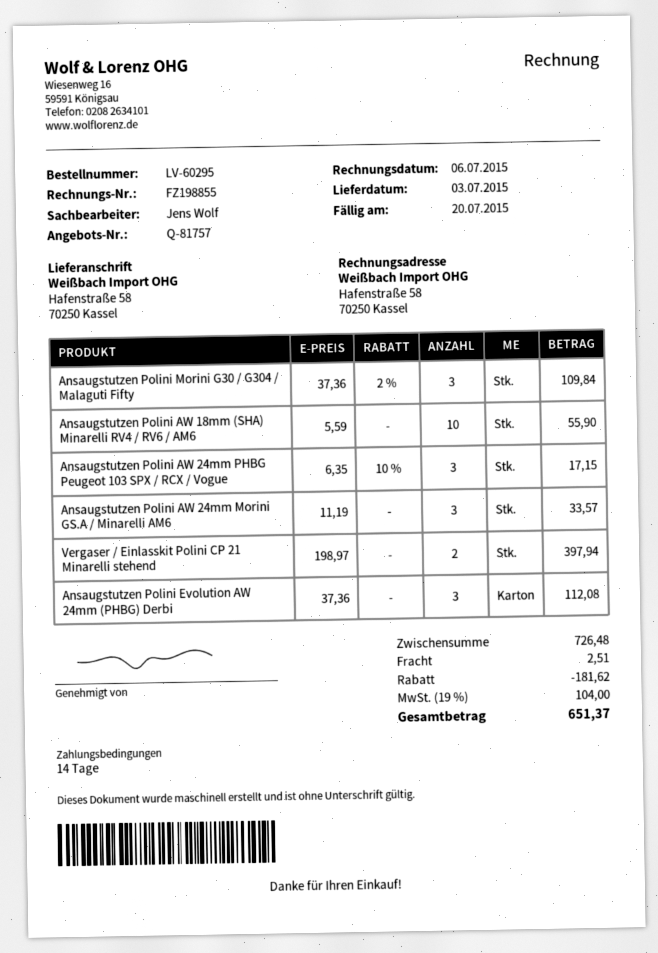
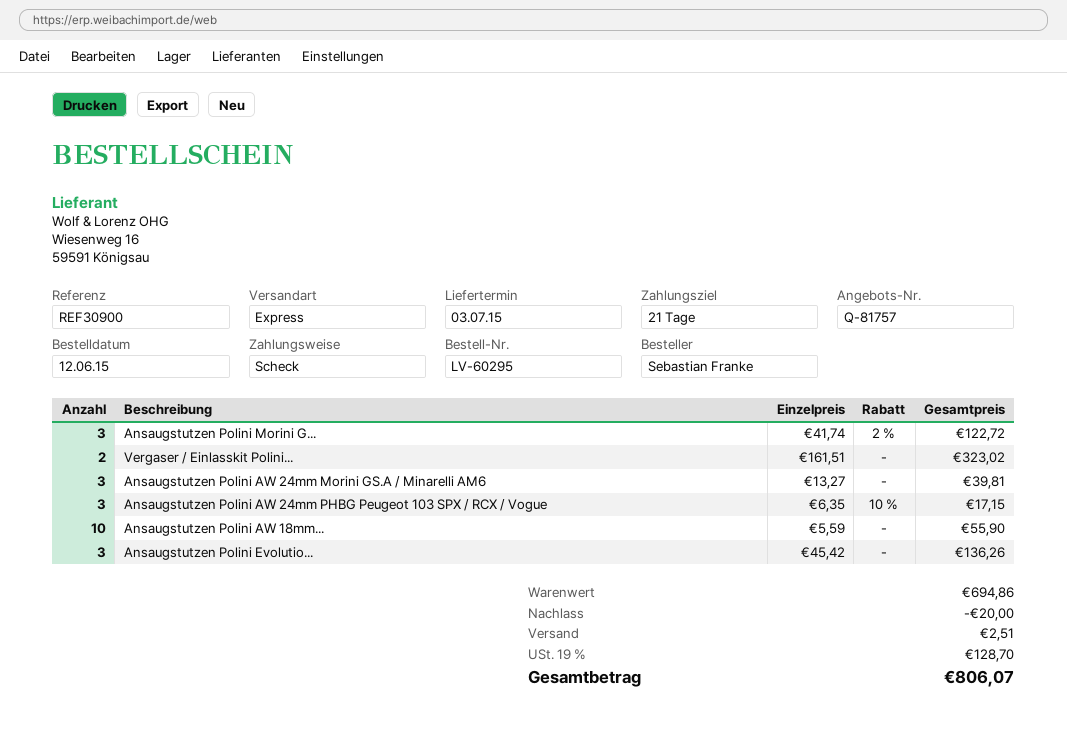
payment terms: 14 days -> 21 days
Ansaugstutzen Polini Morini G30 / G304 / Malaguti Fifty: 3 x 37.36 - 2% = 109.84 -> 3 x 41.74 - 2% = 122.72
Ansaugstutzen Polini AW 24mm Morini GS.A / Minarelli AM6: 3 x 11.19 = 33.57 -> 3 x 13.27 = 39.81
Vergaser / Einlasskit Polini CP 21 Minarelli stehend: 2 x 198.97 = 397.94 -> 2 x 161.51 = 323.02
Ansaugstutzen Polini Evolution AW 24mm (PHBG) Derbi: 3 x 37.36 = 112.08 -> 3 x 45.42 = 136.26
subtotal: 726.48 -> 694.86
discount: 181.62 -> 20.00
tax: 19% = 104.00 -> 19% = 128.70
total: 651.37 -> 806.07

